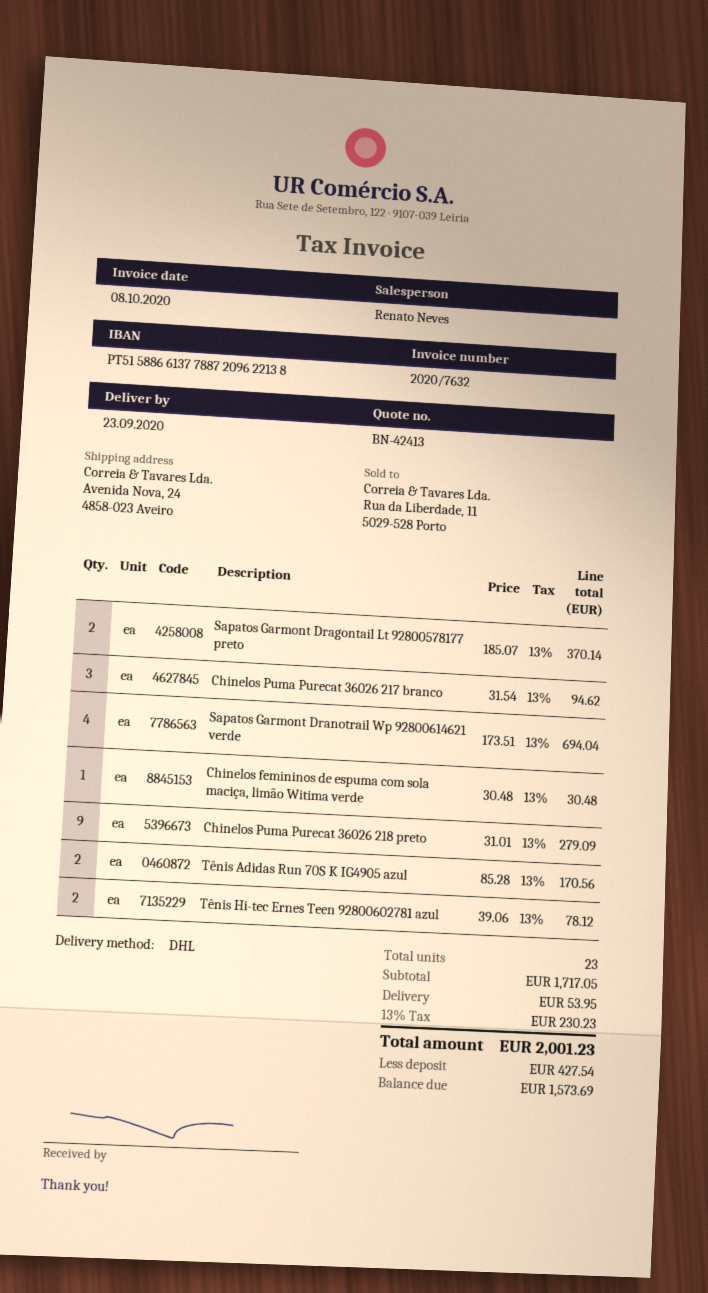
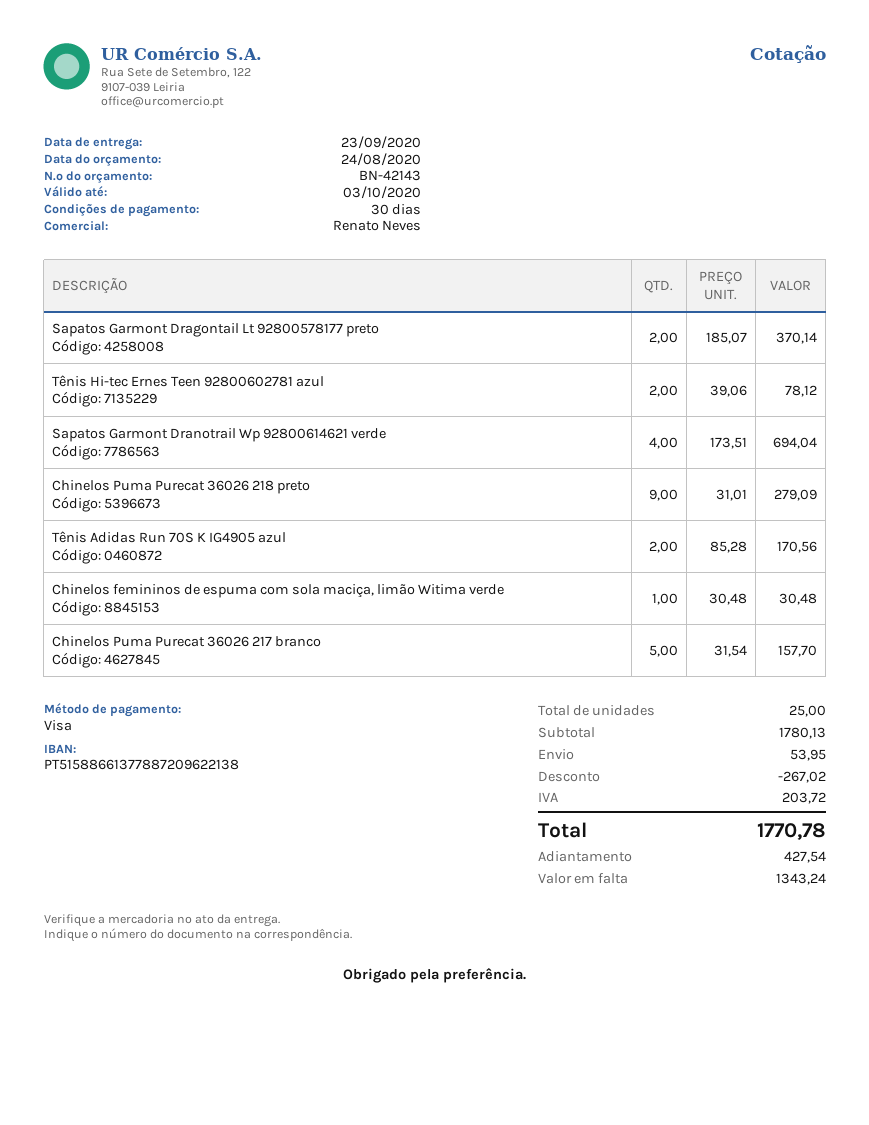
quote number: BN-42413 -> BN-42143
Chinelos Puma Purecat 36026 217 branco: 3 x 31.54 = 94.62 -> 5 x 31.54 = 157.70
total quantity: 23 -> 25
subtotal: 1717.05 -> 1780.13
discount: none -> 267.02
tax: 230.23 -> 203.72
total: 2001.23 -> 1770.78
balance: 1573.69 -> 1343.24

